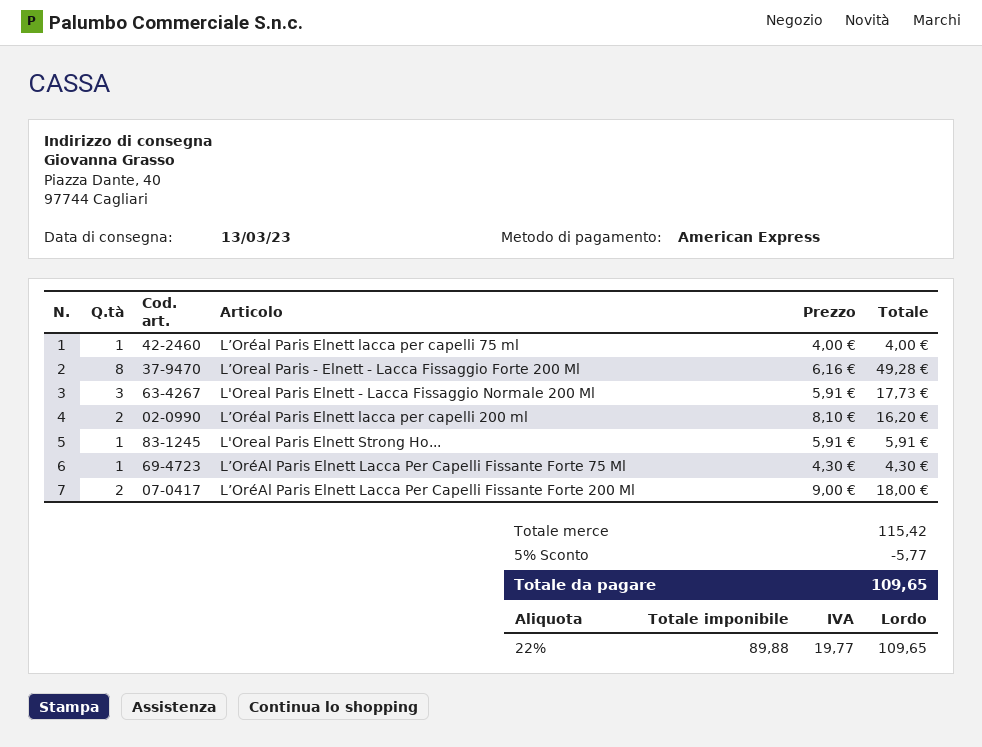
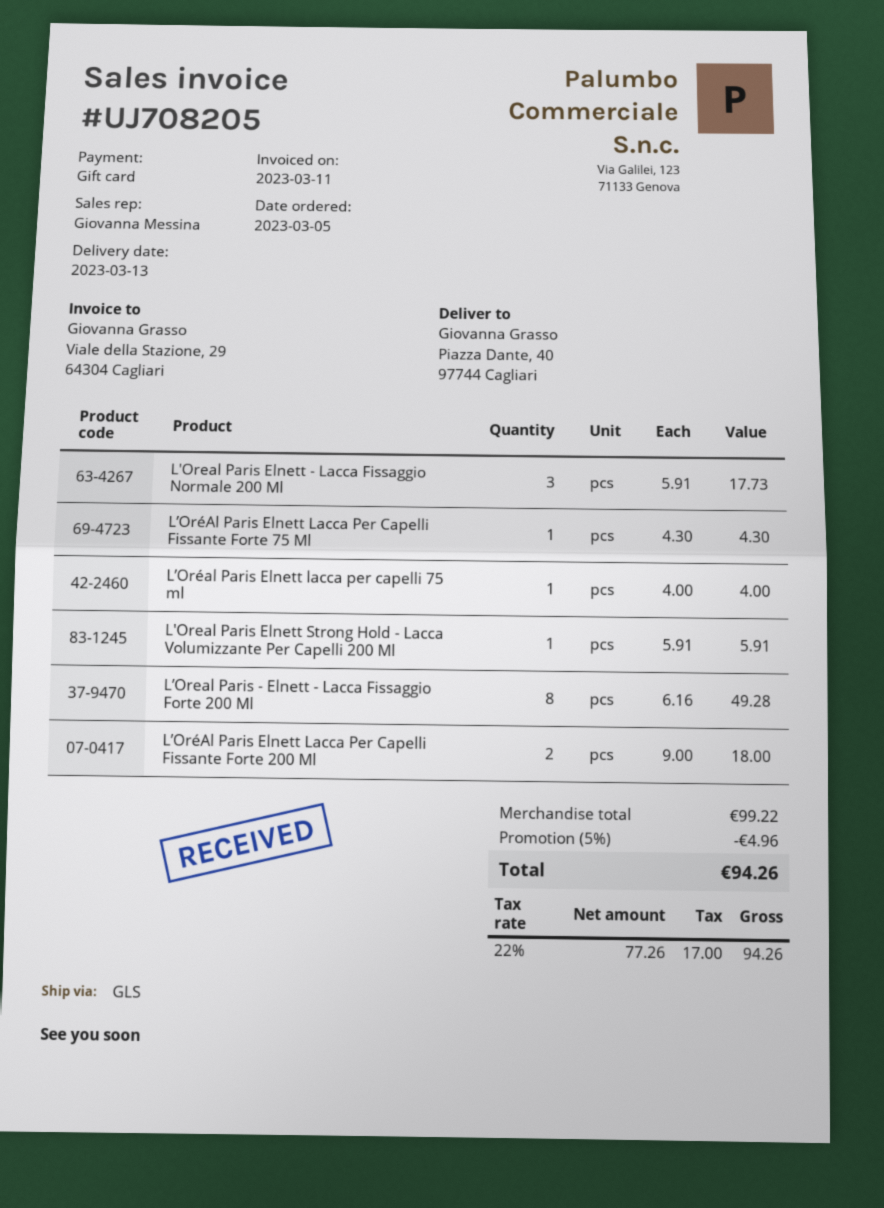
payment method: American Express -> gift card
L’Oréal Paris Elnett lacca per capelli 200 ml: 2 x 8.10 = 16.20 -> none
subtotal: 115.42 -> 99.22
discount: 5% = 5.77 -> 5% = 4.96
net: 89.88 -> 77.26
tax: 22% = 19.77 -> 22% = 17.00
total: 109.65 -> 94.26

